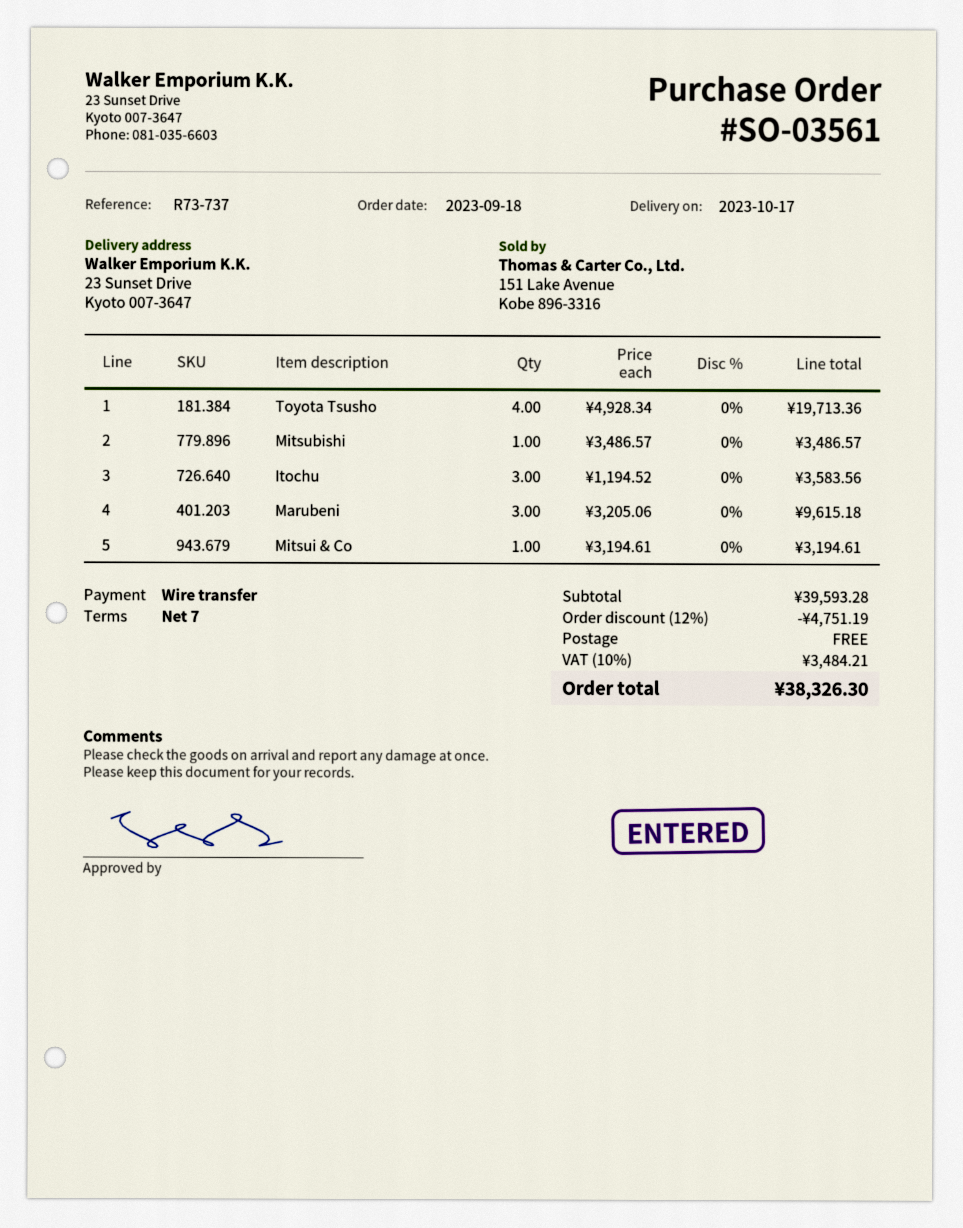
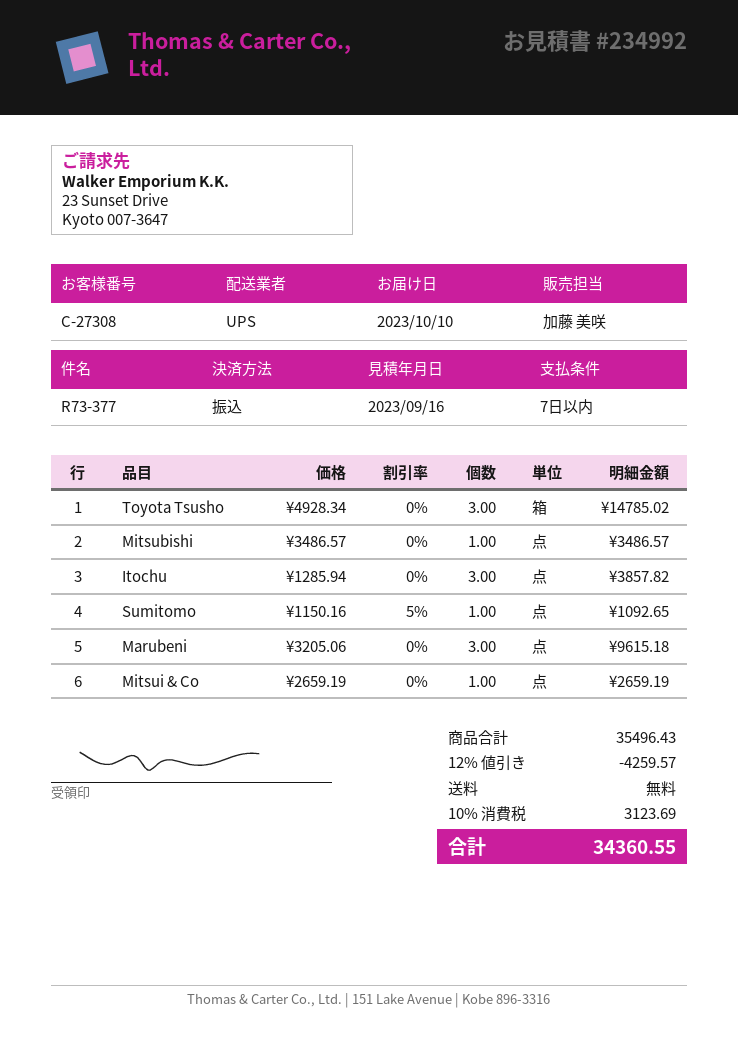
delivery date: 2023-10-17 -> 2023-10-10
reference: R73-737 -> R73-377
Toyota Tsusho: 4 x 4928.34 = 19713.36 -> 3 x 4928.34 = 14785.02
Itochu: 3 x 1194.52 = 3583.56 -> 3 x 1285.94 = 3857.82
Mitsui & Co: 1 x 3194.61 = 3194.61 -> 1 x 2659.19 = 2659.19
Sumitomo: none -> 1 x 1150.16 - 5% = 1092.65
subtotal: 39593.28 -> 35496.43
discount: 12% = 4751.19 -> 12% = 4259.57
tax: 10% = 3484.21 -> 10% = 3123.69
total: 38326.30 -> 34360.55

